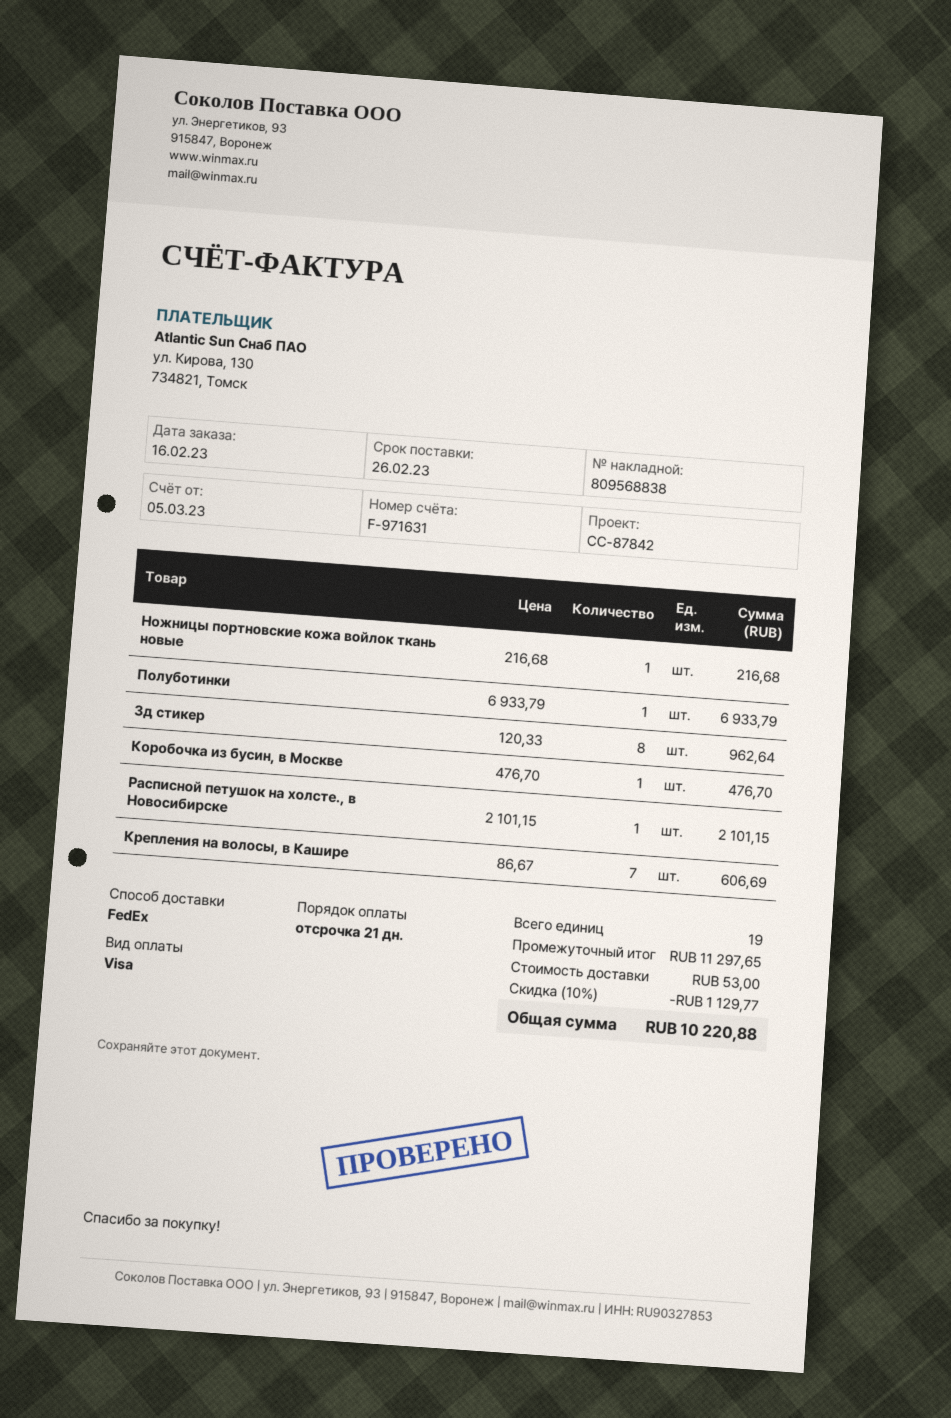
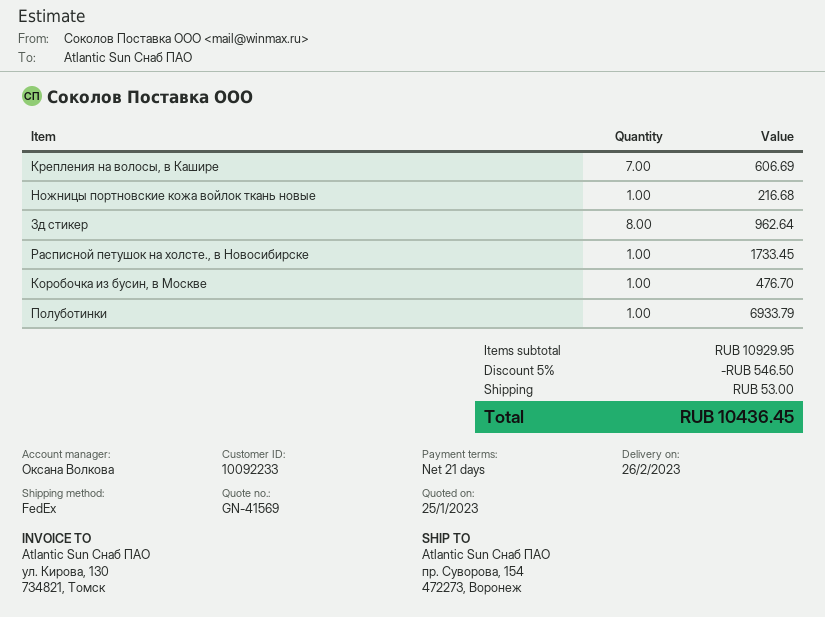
Расписной петушок на холсте., в Новосибирске: 1 for 2101.15 -> 1 for 1733.45
subtotal: 11297.65 -> 10929.95
discount: 10% = 1129.77 -> 5% = 546.50
total: 10220.88 -> 10436.45

